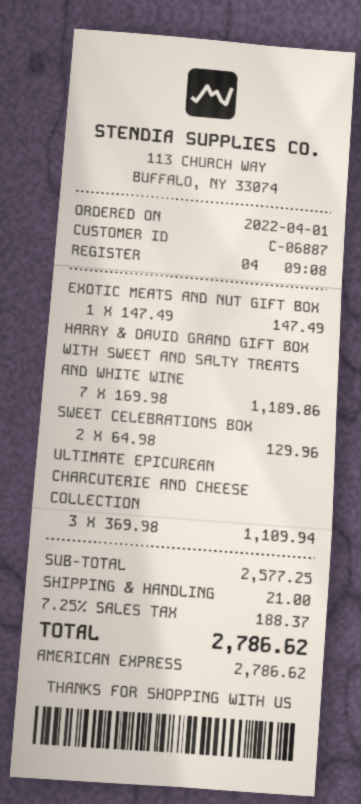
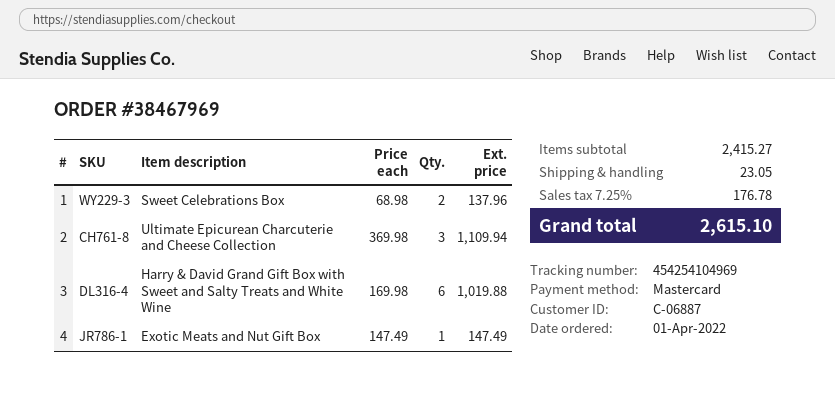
payment method: American Express -> Mastercard
HARRY & DAVID GRAND GIFT BOX WITH SWEET AND SALTY TREATS AND WHITE WINE: 7 x 169.98 = 1189.86 -> 6 x 169.98 = 1019.88
SWEET CELEBRATIONS BOX: 2 x 64.98 = 129.96 -> 2 x 68.98 = 137.96
subtotal: 2577.25 -> 2415.27
shipping: 21.00 -> 23.05
tax: 7.25% = 188.37 -> 7.25% = 176.78
total: 2786.62 -> 2615.10

